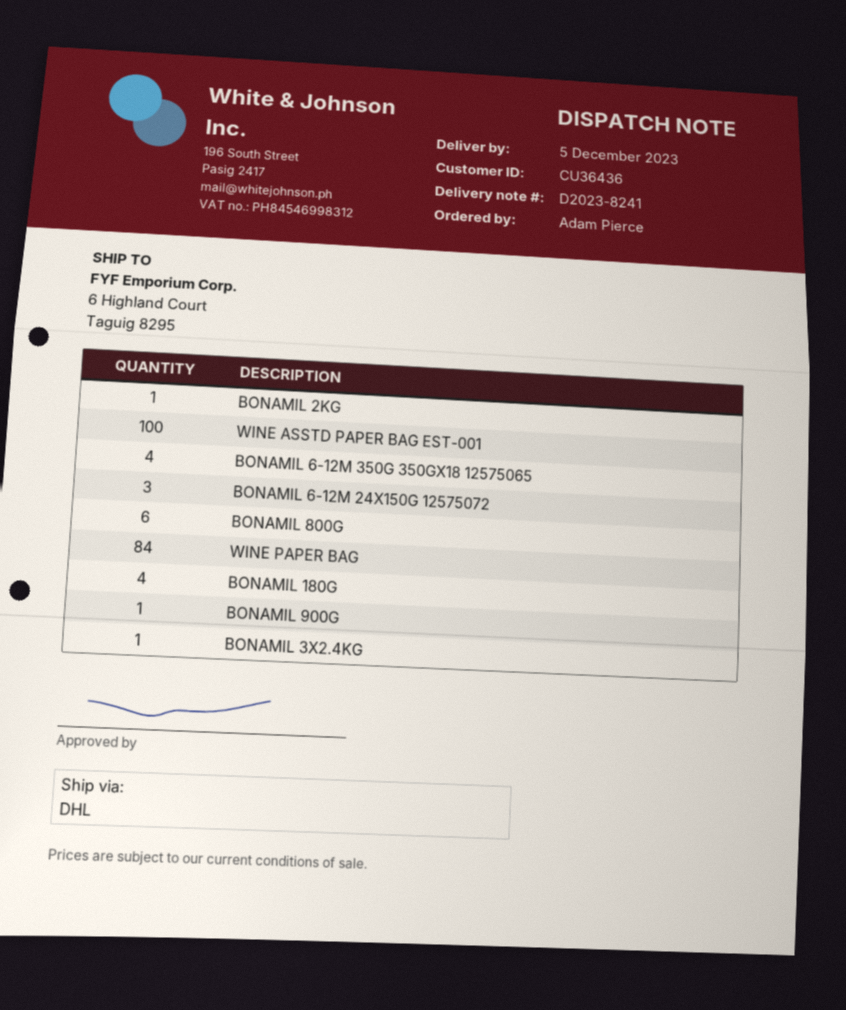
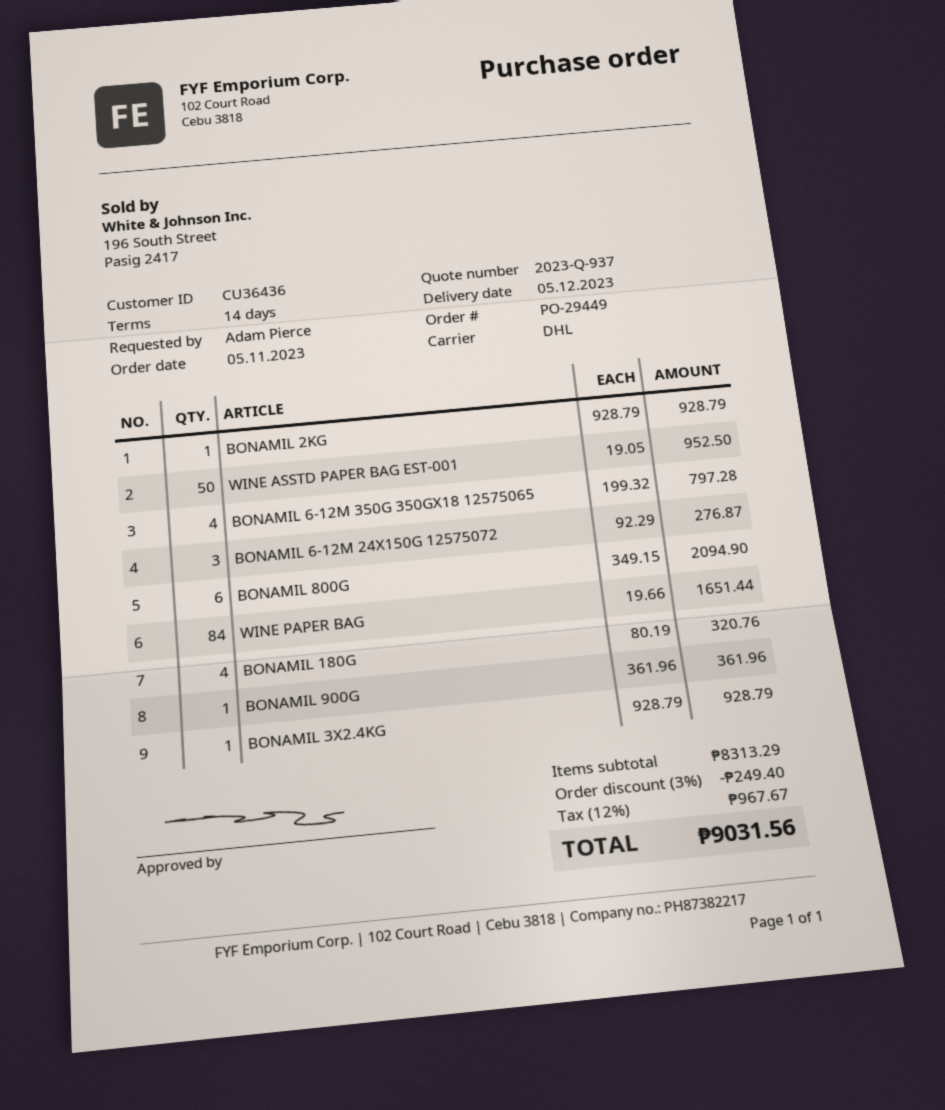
WINE ASSTD PAPER BAG EST-001: 100 -> 50

